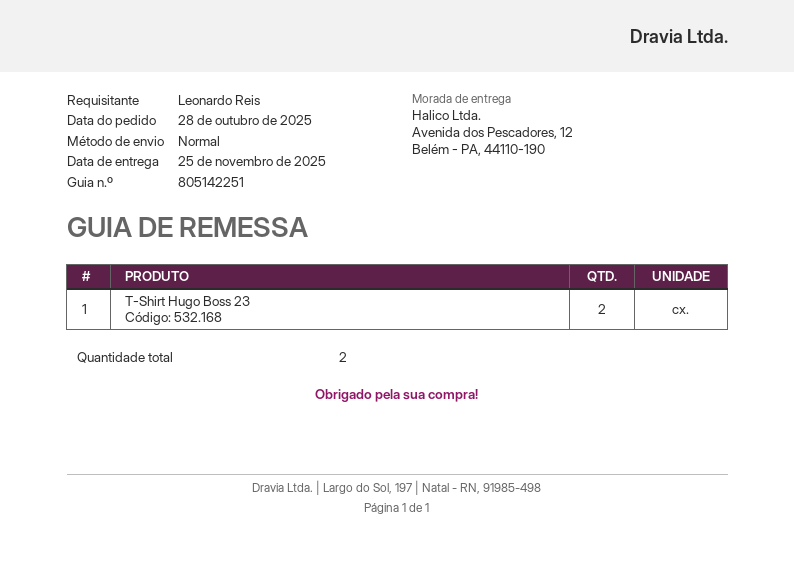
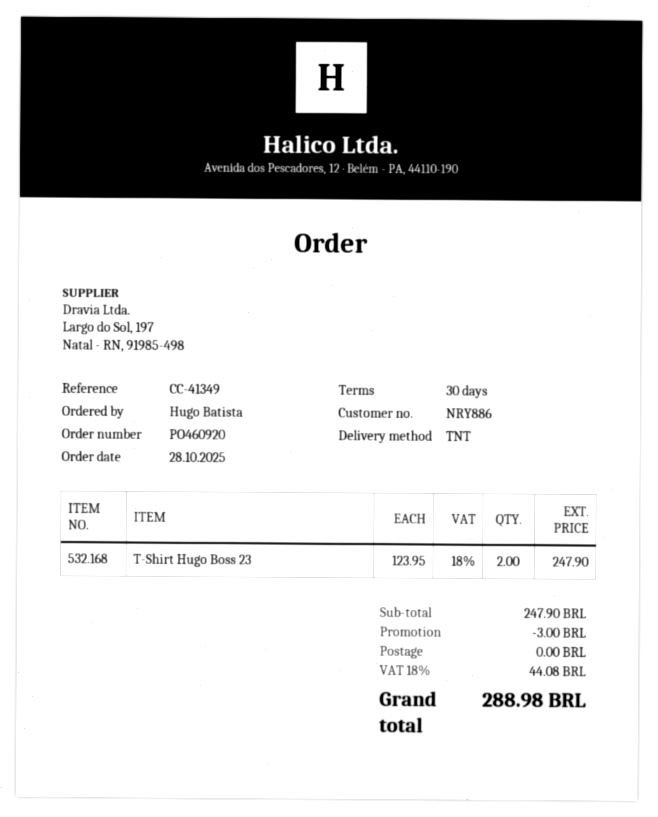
ordered by: Leonardo Reis -> Hugo Batista
shipping method: standard -> TNT

